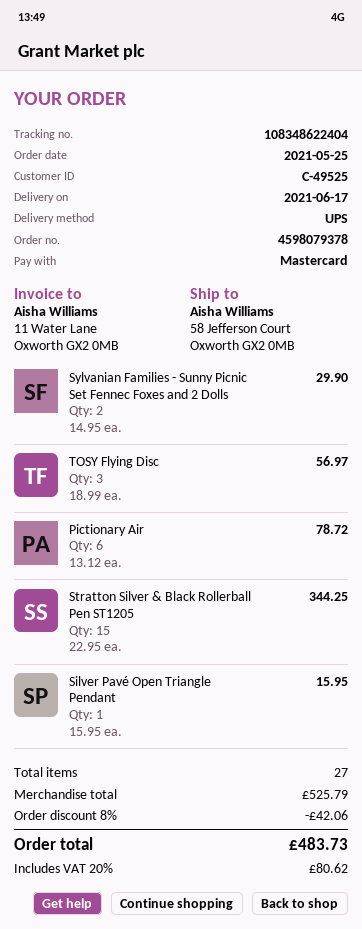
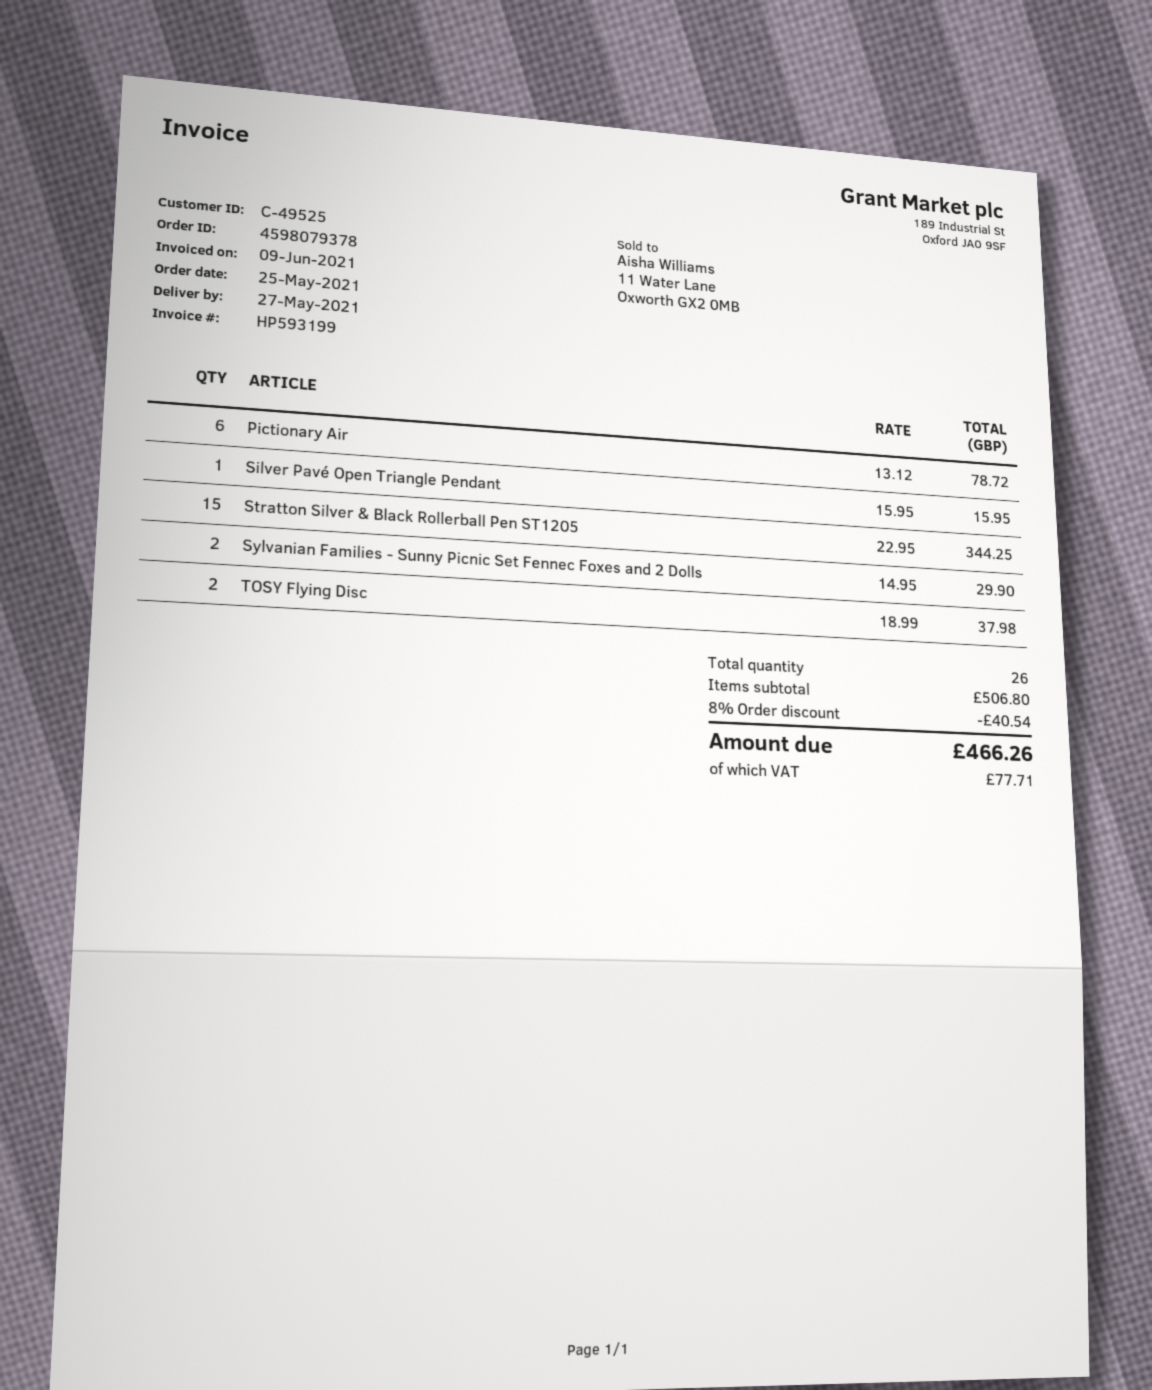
delivery date: 2021-06-17 -> 2021-05-27
TOSY Flying Disc: 3 x 18.99 = 56.97 -> 2 x 18.99 = 37.98
total quantity: 27 -> 26
subtotal: 525.79 -> 506.80
discount: 8% = 42.06 -> 8% = 40.54
tax: 80.62 -> 77.71
total: 483.73 -> 466.26

